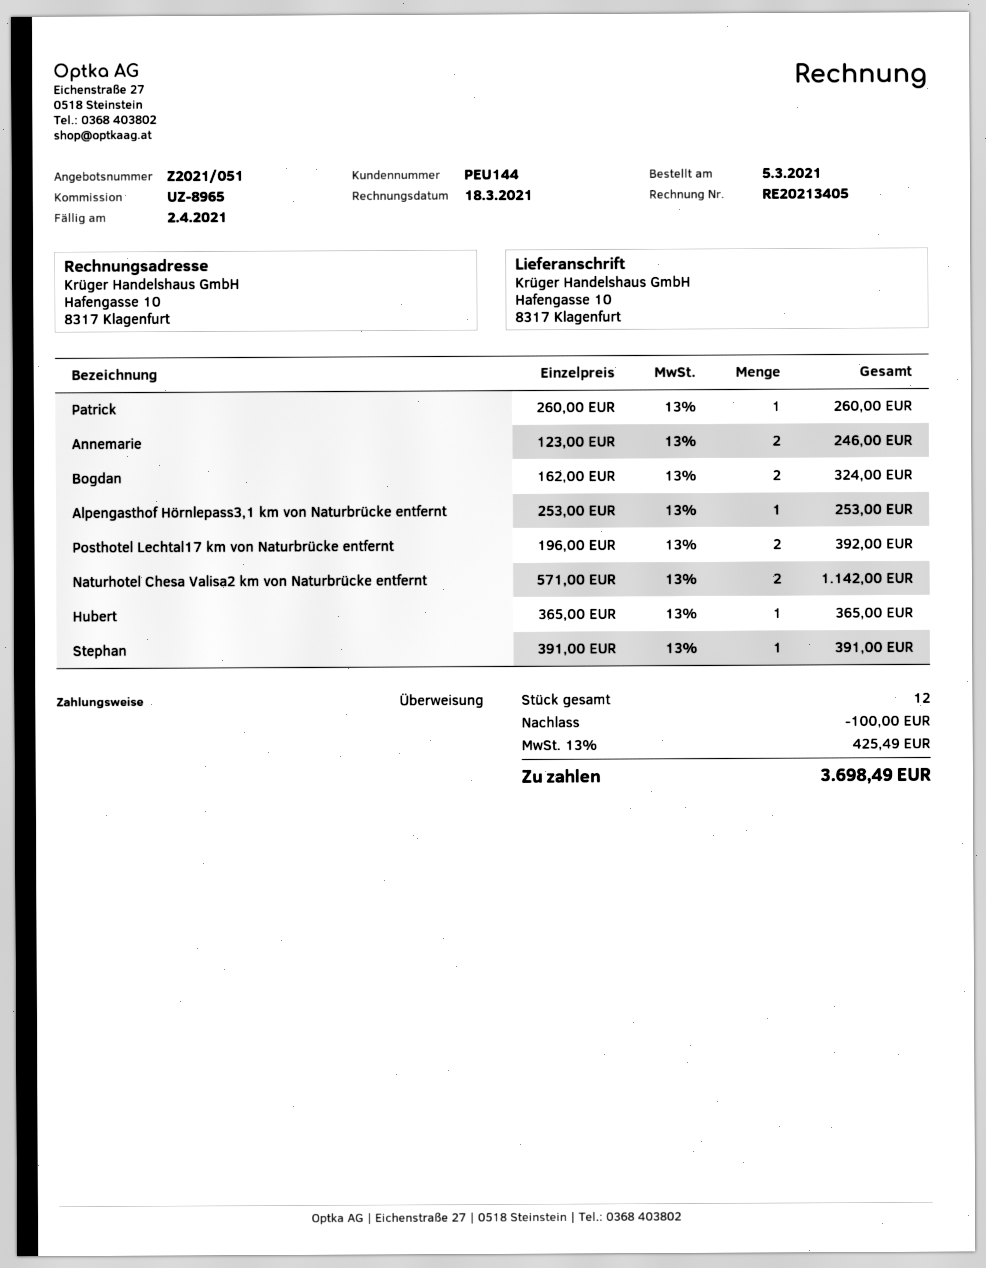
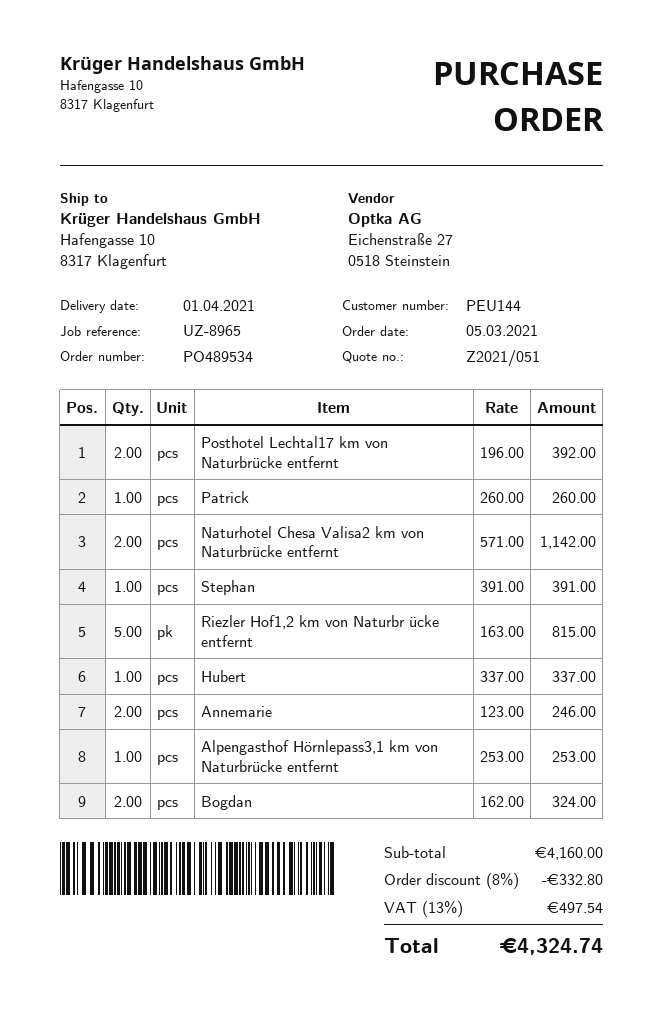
Hubert: 1 x 365.00 = 365.00 -> 1 x 337.00 = 337.00
Riezler Hof1,2 km von Naturbr ücke entfernt: none -> 5 x 163.00 = 815.00
discount: 100.00 -> 332.80
tax: 13% = 425.49 -> 13% = 497.54
total: 3698.49 -> 4324.74

